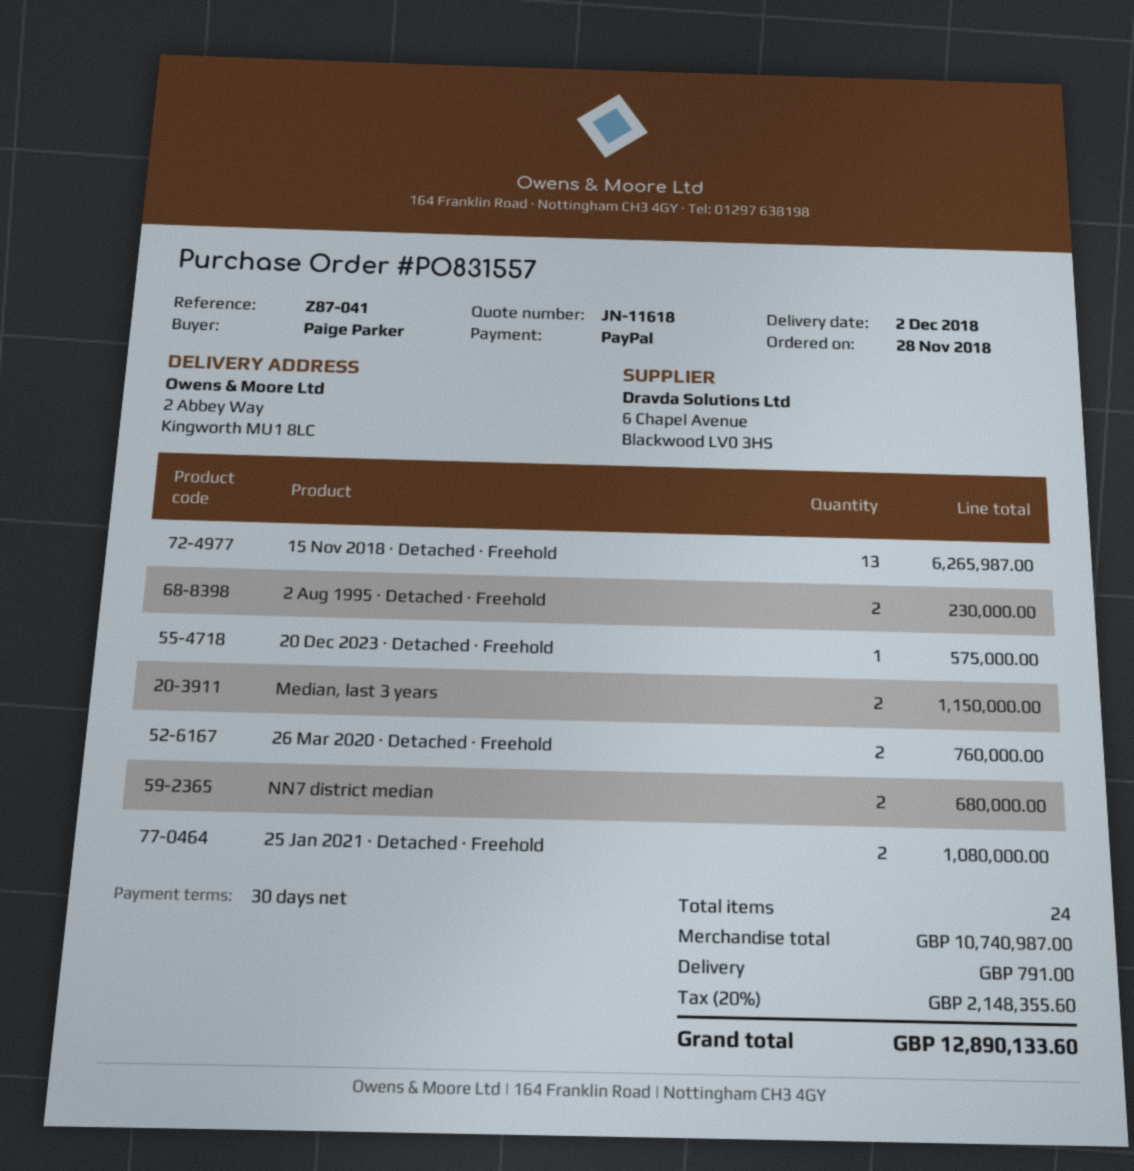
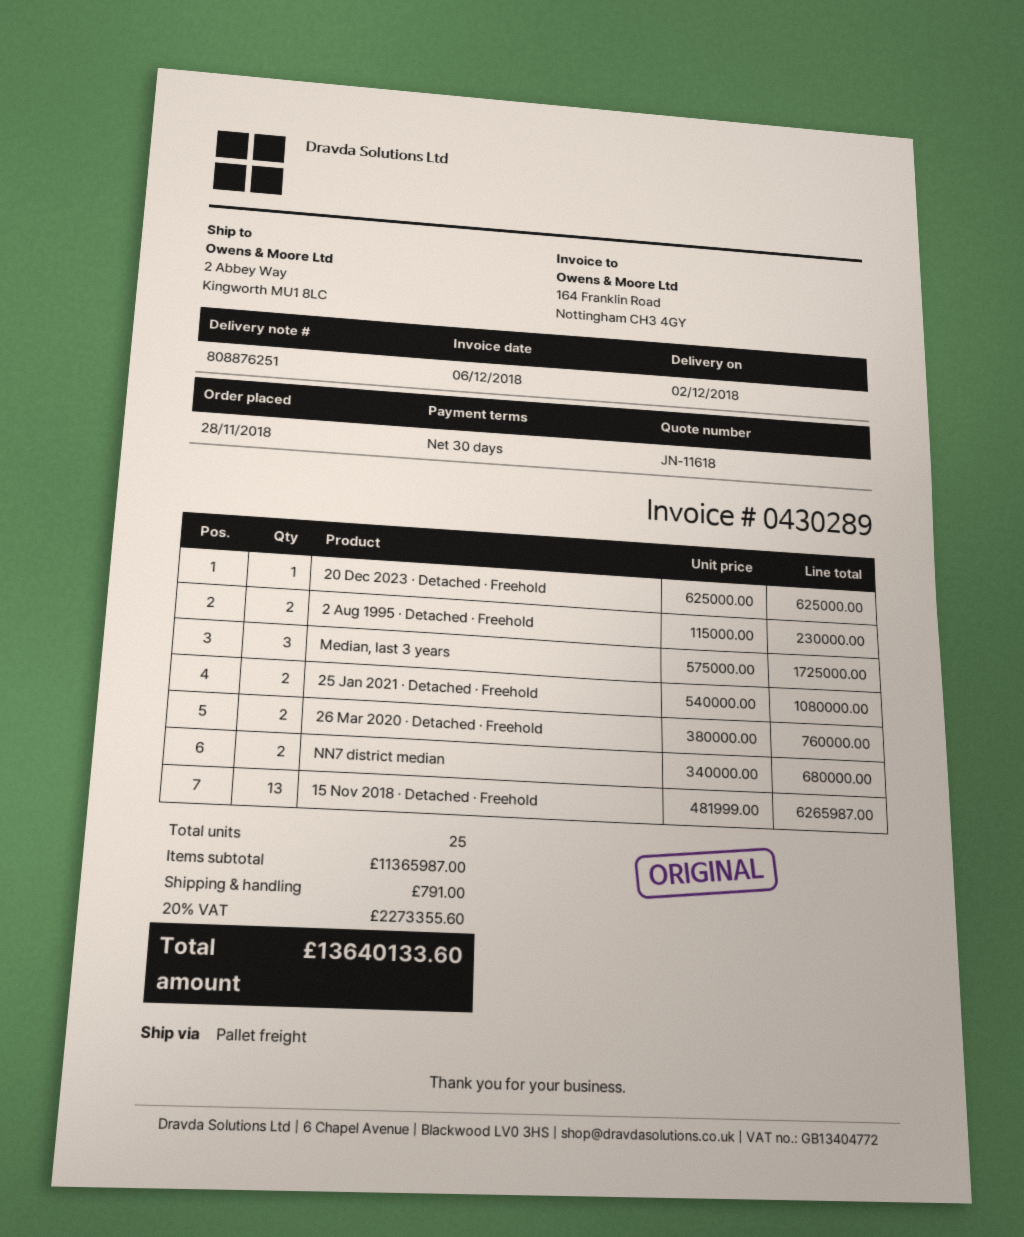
20 Dec 2023 · Detached · Freehold: 1 for 575000.00 -> 1 for 625000.00
Median, last 3 years: 2 for 1150000.00 -> 3 for 1725000.00
total quantity: 24 -> 25
subtotal: 10740987.00 -> 11365987.00
tax: 20% = 2148355.60 -> 20% = 2273355.60
total: 12890133.60 -> 13640133.60

